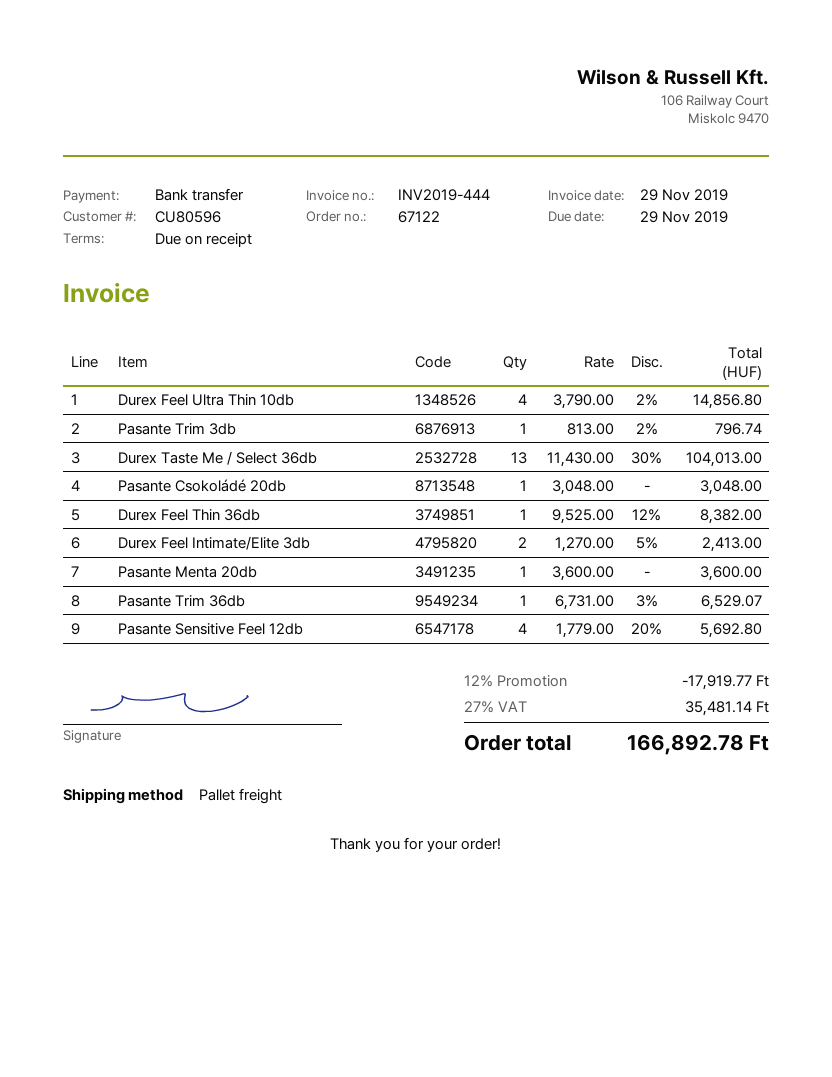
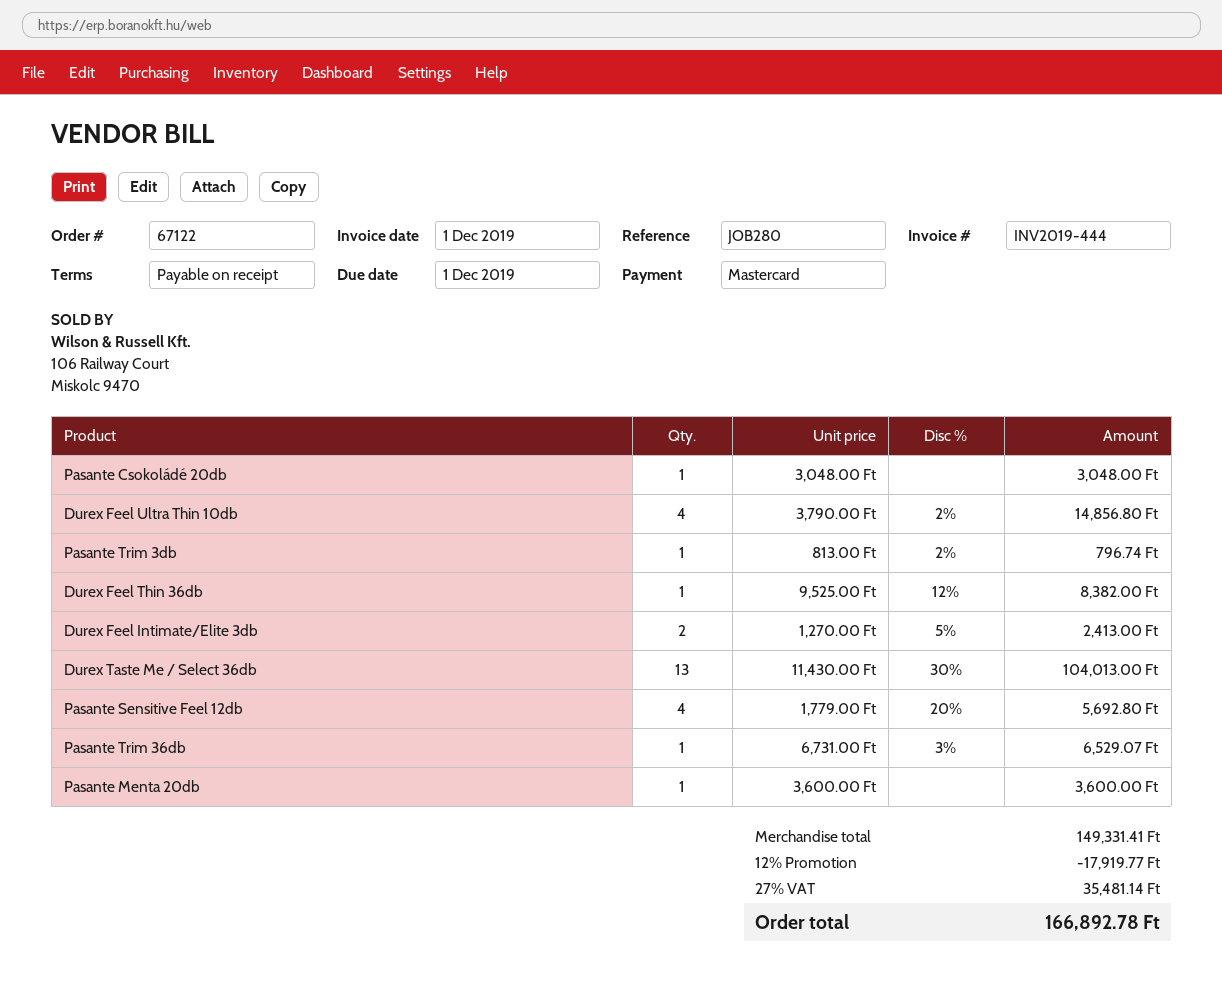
invoice date: 2019-11-29 -> 2019-12-01
due date: 2019-11-29 -> 2019-12-01
payment method: bank transfer -> Mastercard

